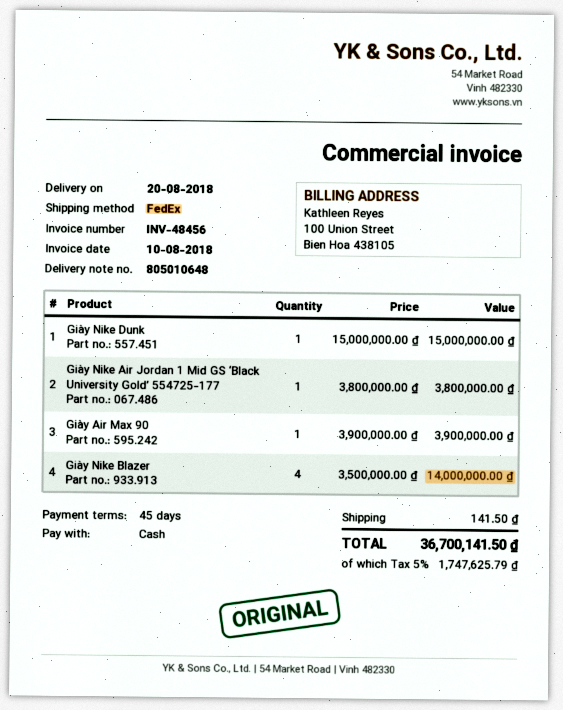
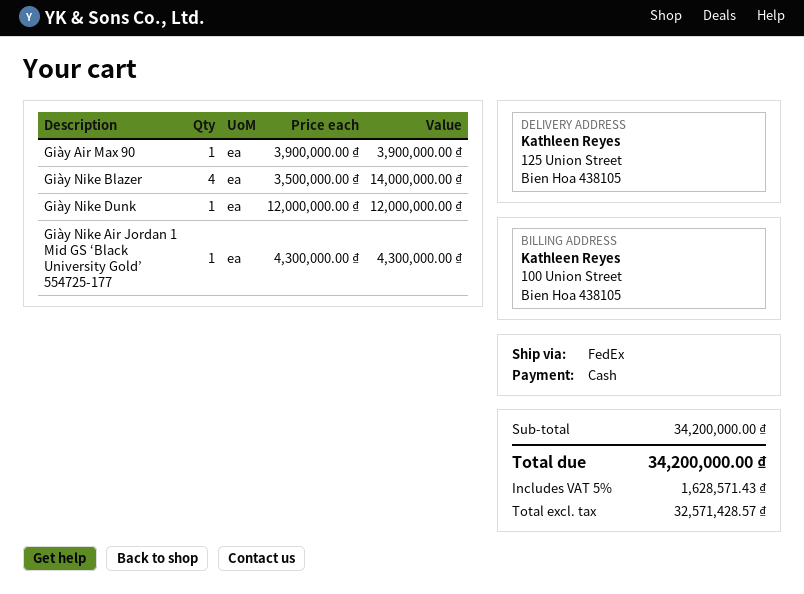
Giày Nike Dunk: 1 x 15000000.00 = 15000000.00 -> 1 x 12000000.00 = 12000000.00
Giày Nike Air Jordan 1 Mid GS ‘Black University Gold’ 554725-177: 1 x 3800000.00 = 3800000.00 -> 1 x 4300000.00 = 4300000.00
shipping: 141.50 -> none
tax: 5% = 1747625.79 -> 5% = 1628571.43
total: 36700141.50 -> 34200000.00

